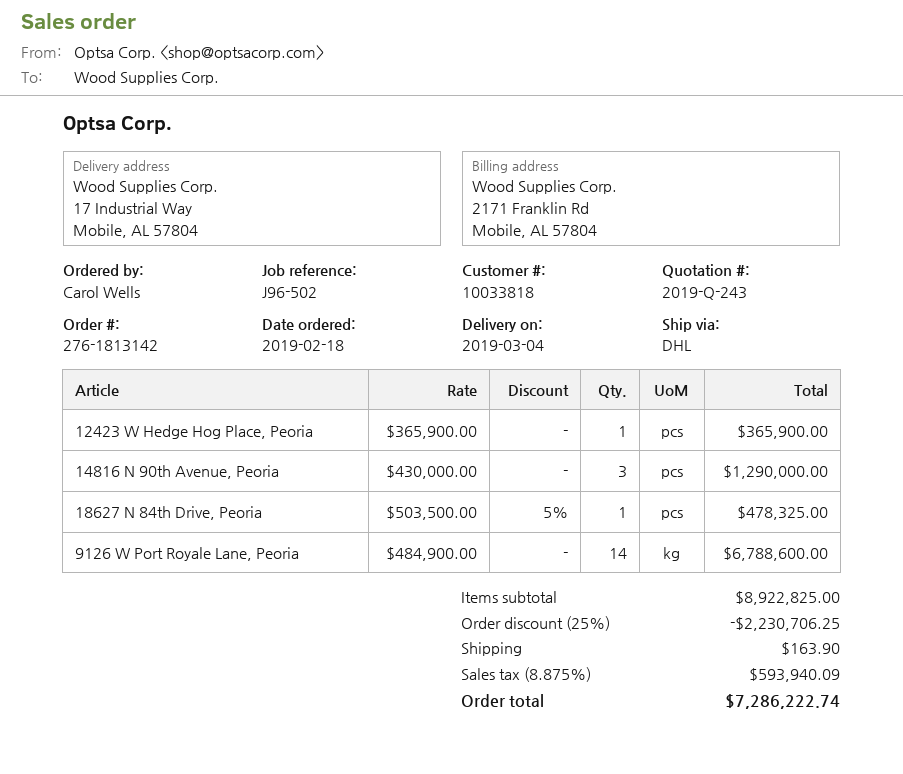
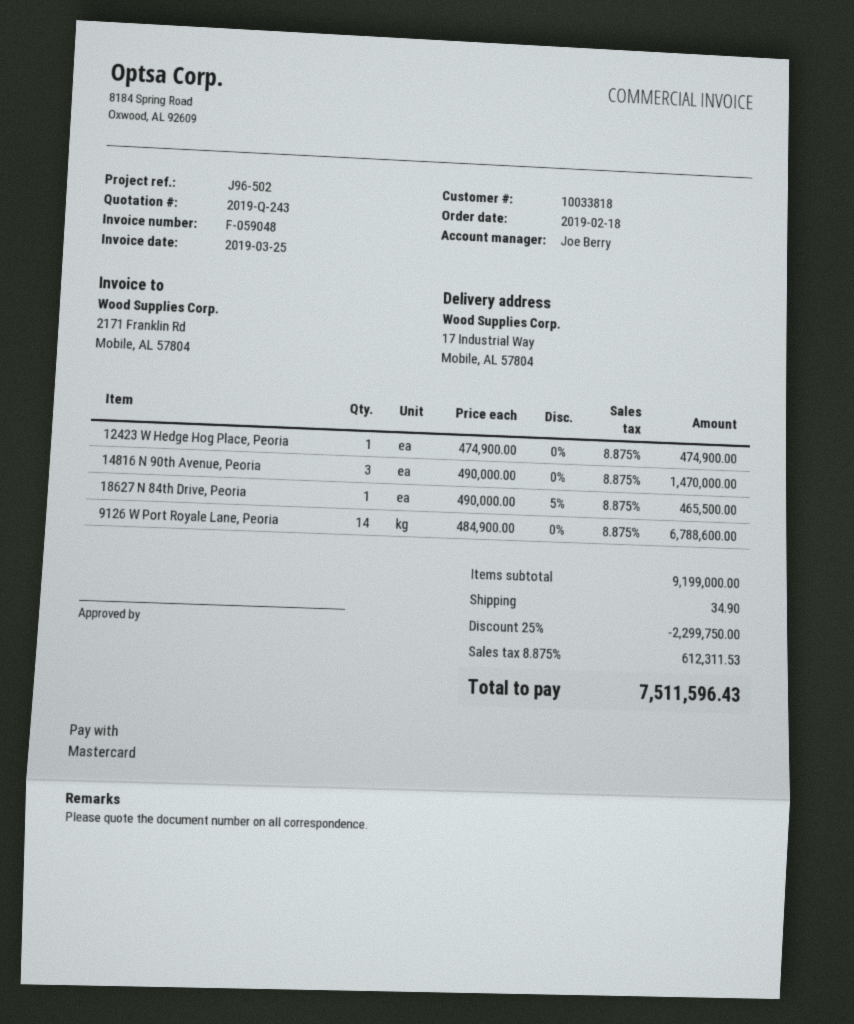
12423 W Hedge Hog Place, Peoria: 1 x 365900.00 = 365900.00 -> 1 x 474900.00 = 474900.00
14816 N 90th Avenue, Peoria: 3 x 430000.00 = 1290000.00 -> 3 x 490000.00 = 1470000.00
18627 N 84th Drive, Peoria: 1 x 503500.00 - 5% = 478325.00 -> 1 x 490000.00 - 5% = 465500.00
subtotal: 8922825.00 -> 9199000.00
discount: 25% = 2230706.25 -> 25% = 2299750.00
shipping: 163.90 -> 34.90
tax: 8.875% = 593940.09 -> 8.875% = 612311.53
total: 7286222.74 -> 7511596.43

